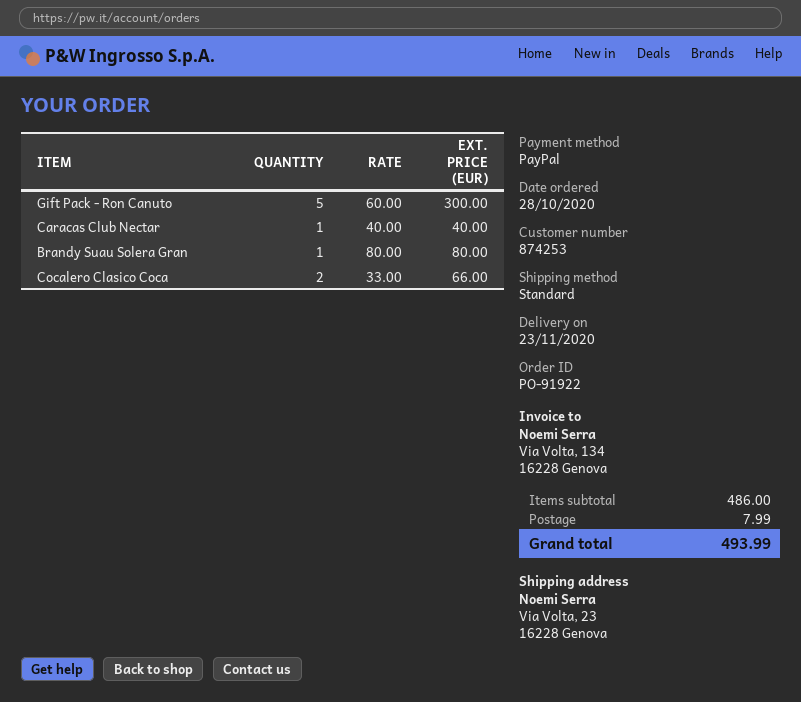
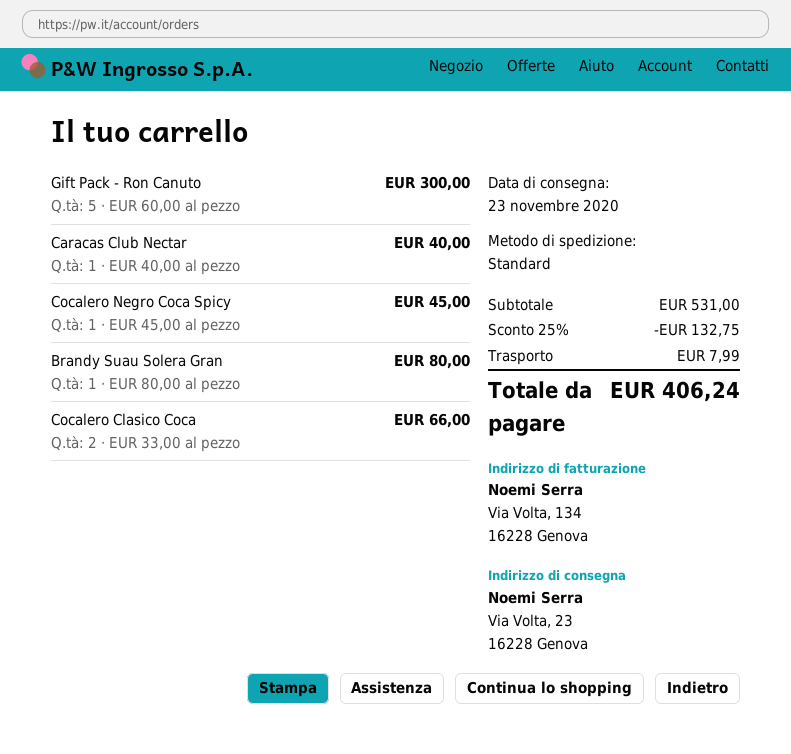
Cocalero Negro Coca Spicy: none -> 1 x 45.00 = 45.00
subtotal: 486.00 -> 531.00
discount: none -> 25% = 132.75
total: 493.99 -> 406.24

